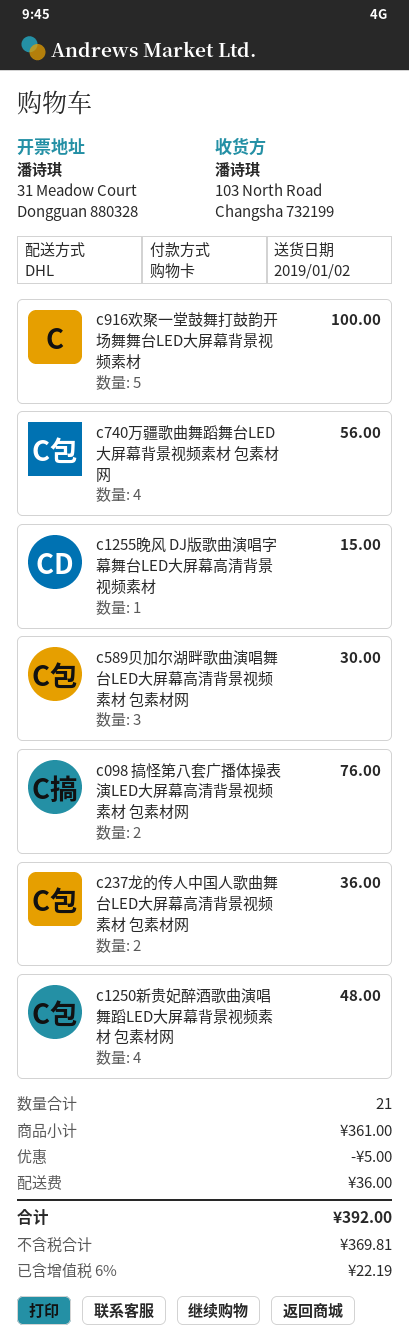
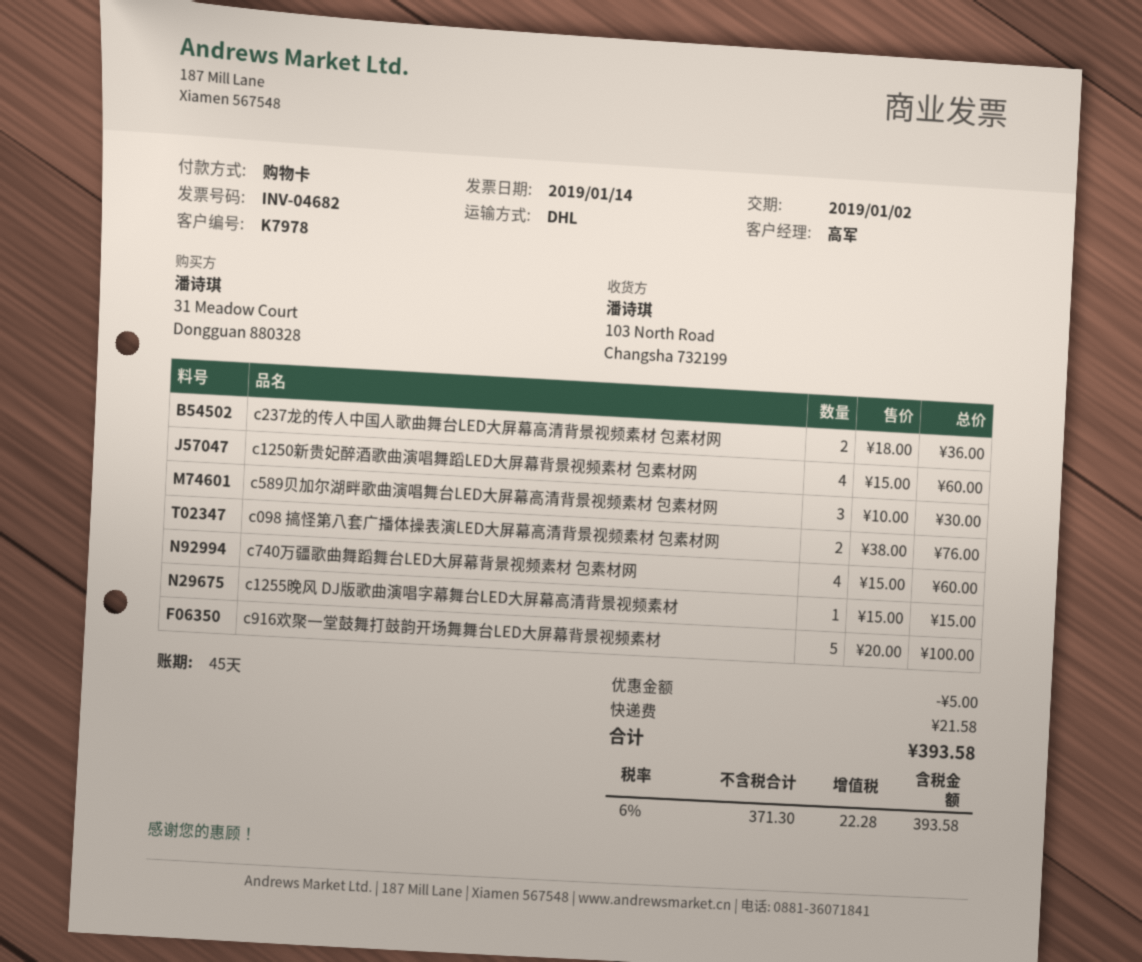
c740万疆歌曲舞蹈舞台LED大屏幕背景视频素材 包素材网: 4 for 56.00 -> 4 for 60.00
c1250新贵妃醉酒歌曲演唱舞蹈LED大屏幕背景视频素材 包素材网: 4 for 48.00 -> 4 for 60.00
shipping: 36.00 -> 21.58
net: 369.81 -> 371.30
tax: 6% = 22.19 -> 6% = 22.28
total: 392.00 -> 393.58

